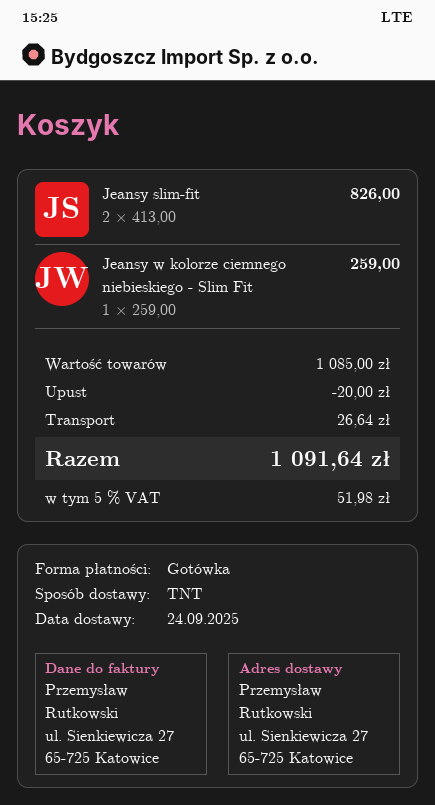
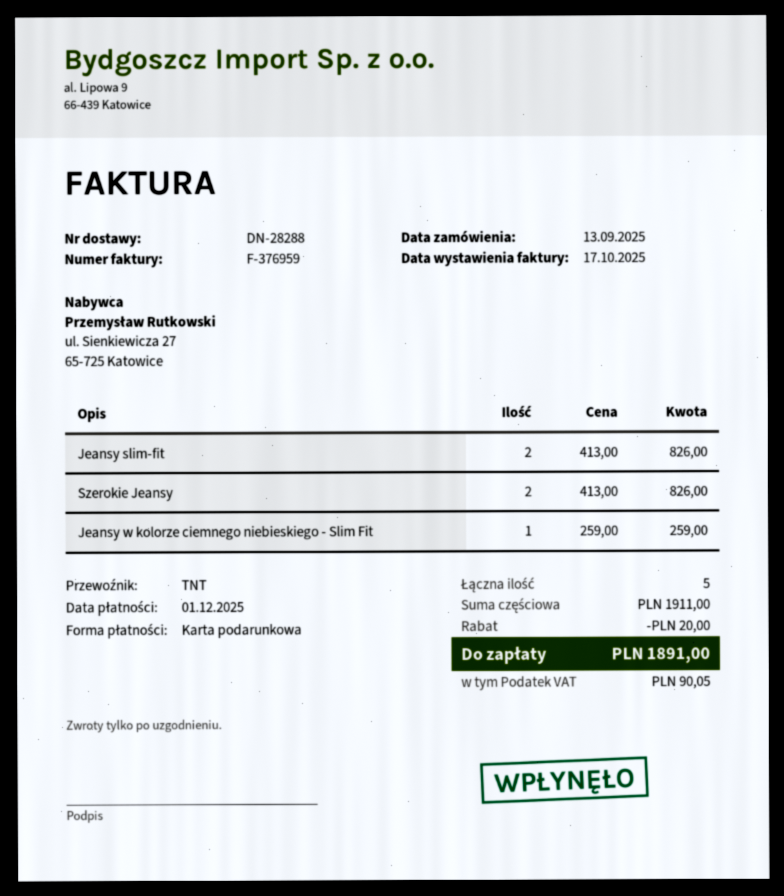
payment method: cash -> gift card
Szerokie Jeansy: none -> 2 x 413.00 = 826.00
subtotal: 1085.00 -> 1911.00
shipping: 26.64 -> none
tax: 51.98 -> 90.05
total: 1091.64 -> 1891.00

